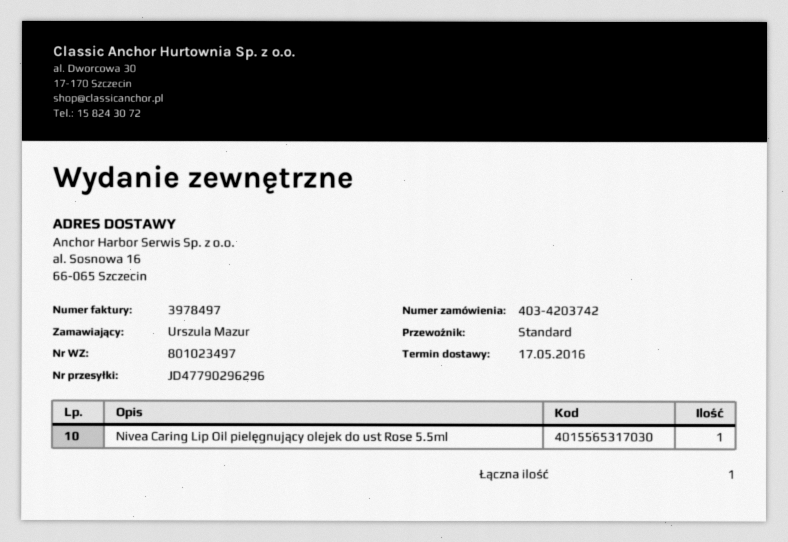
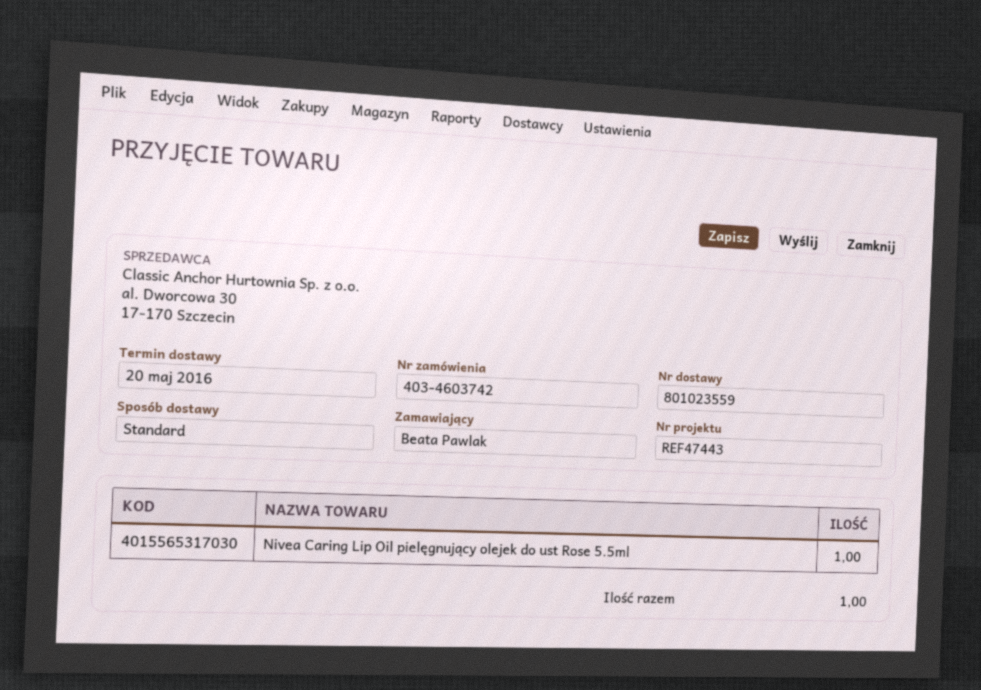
order number: 403-4203742 -> 403-4603742
delivery note number: 801023497 -> 801023559
delivery date: 2016-05-17 -> 2016-05-20
ordered by: Urszula Mazur -> Beata Pawlak

